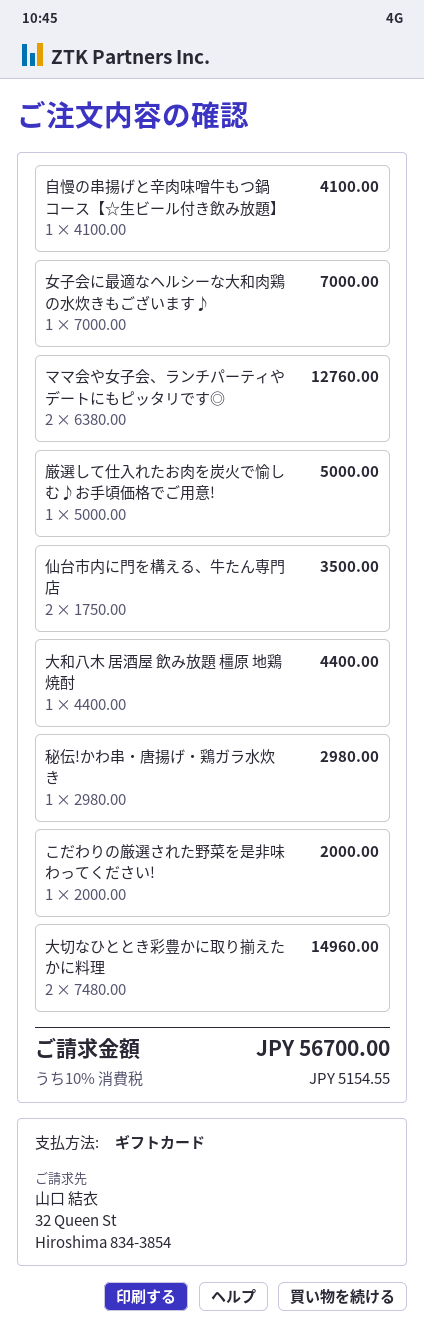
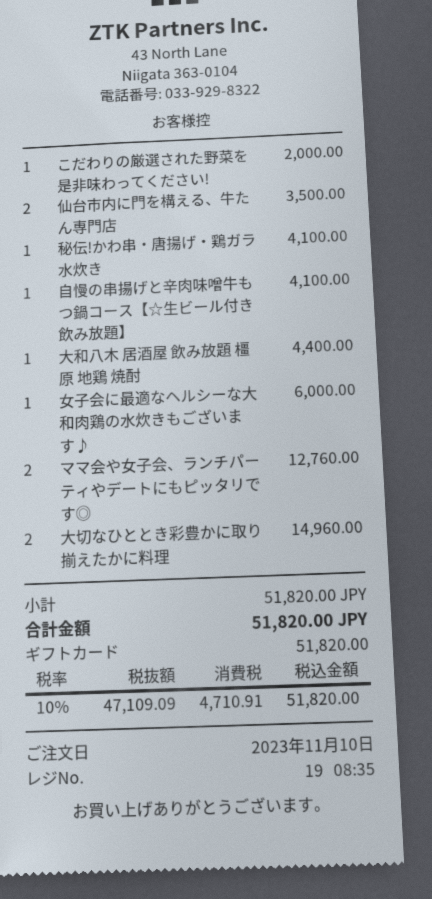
女子会に最適なヘルシーな大和肉鶏の水炊きもございます♪: 1 for 7000.00 -> 1 for 6000.00
厳選して仕入れたお肉を炭火で愉しむ♪お手頃価格でご用意!: 1 for 5000.00 -> none
秘伝!かわ串・唐揚げ・鶏ガラ水炊き: 1 for 2980.00 -> 1 for 4100.00
tax: 10% = 5154.55 -> 10% = 4710.91
total: 56700.00 -> 51820.00

